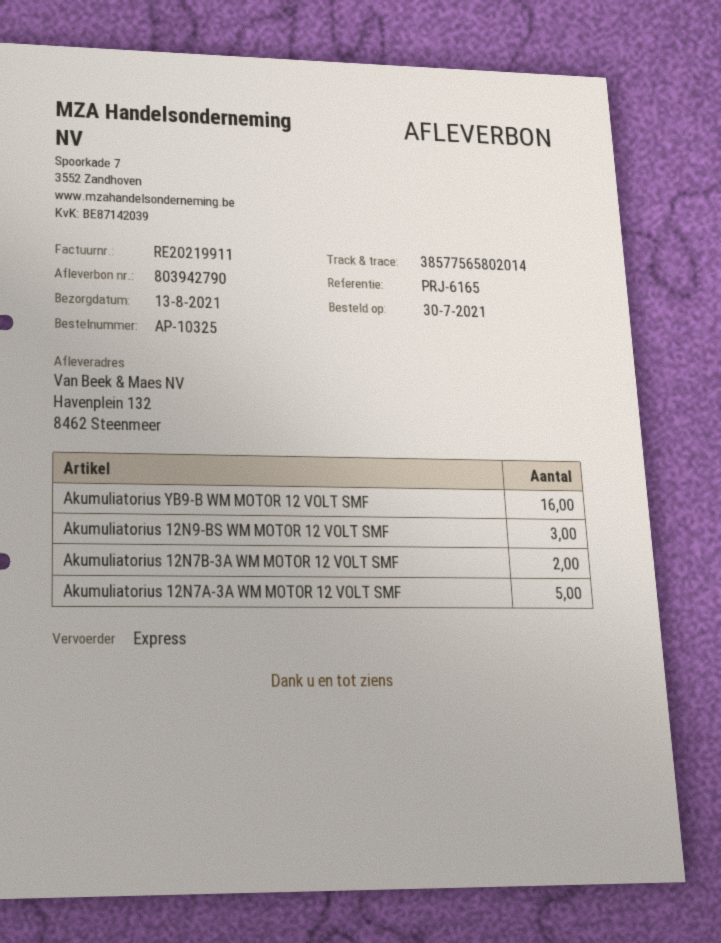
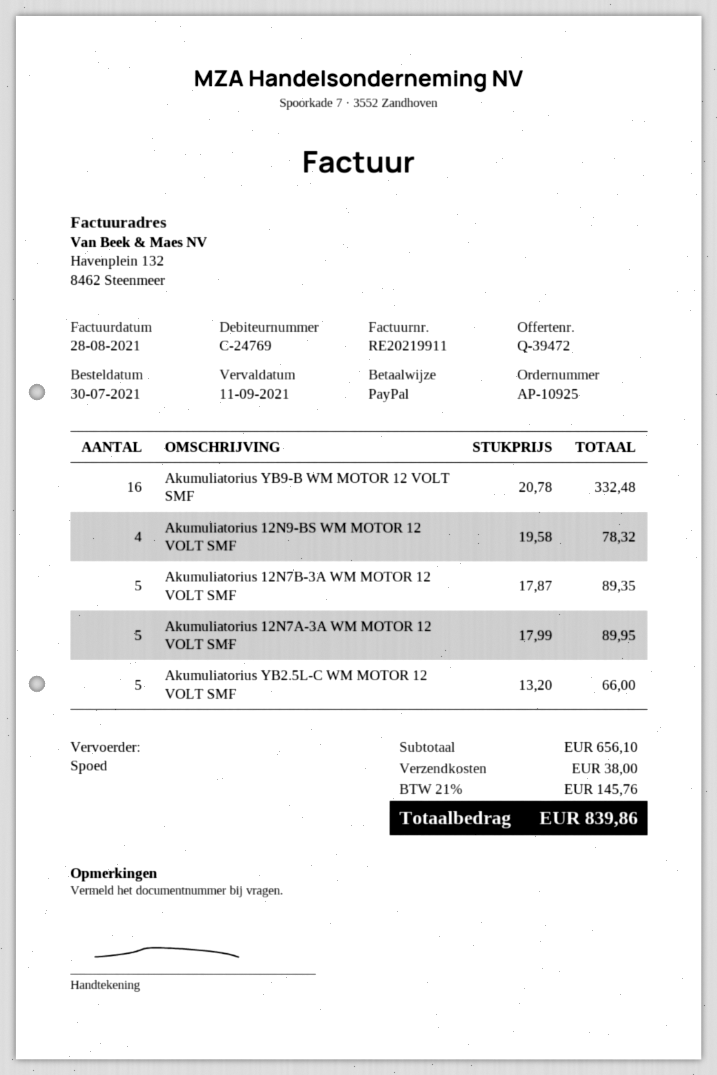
order number: AP-10325 -> AP-10925
Akumuliatorius 12N9-BS WM MOTOR 12 VOLT SMF: 3 -> 4
Akumuliatorius 12N7B-3A WM MOTOR 12 VOLT SMF: 2 -> 5
Akumuliatorius YB2.5L-C WM MOTOR 12 VOLT SMF: none -> 5

